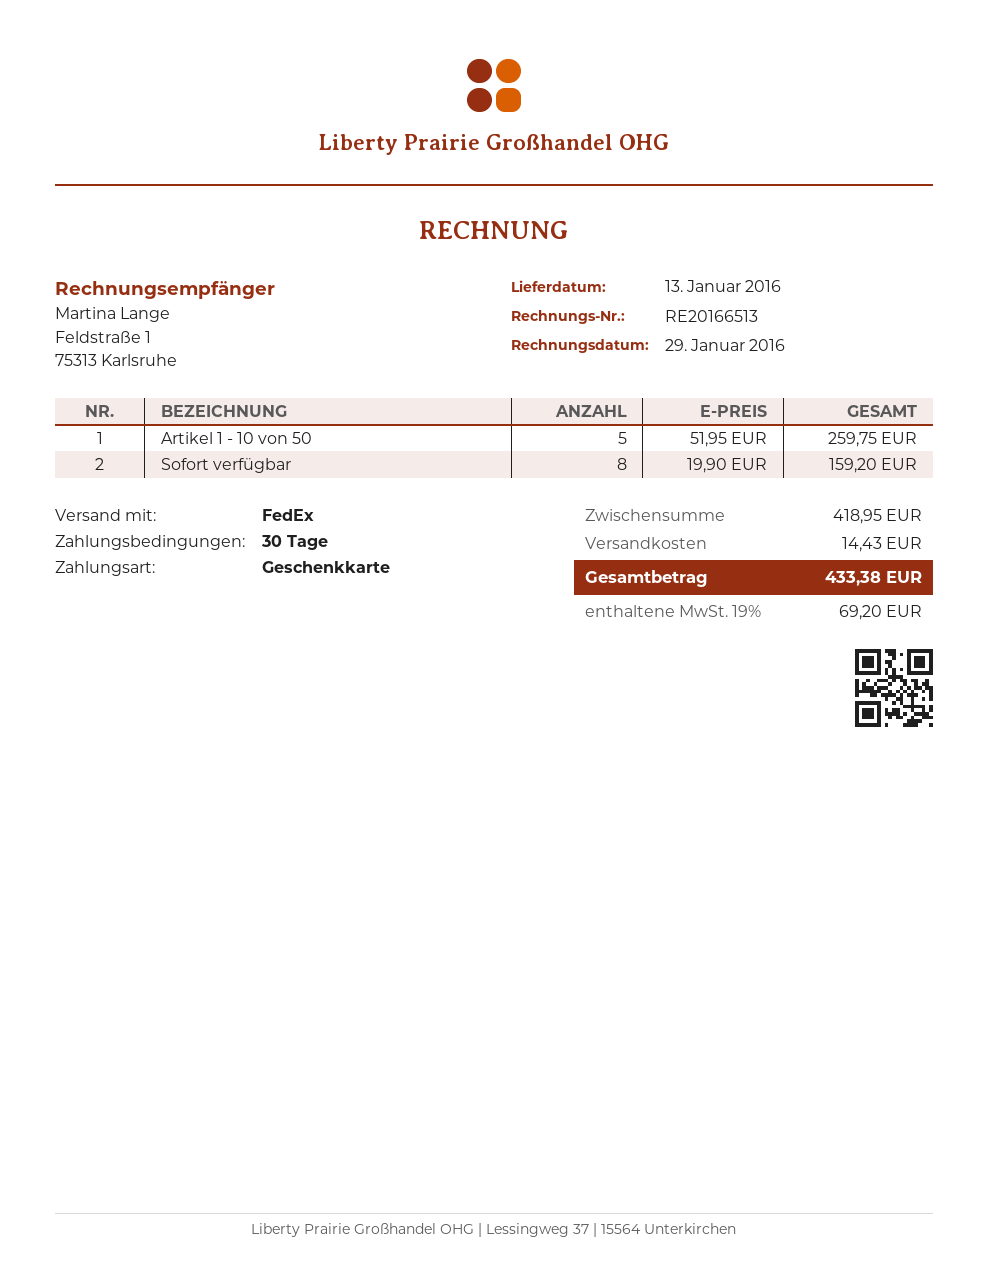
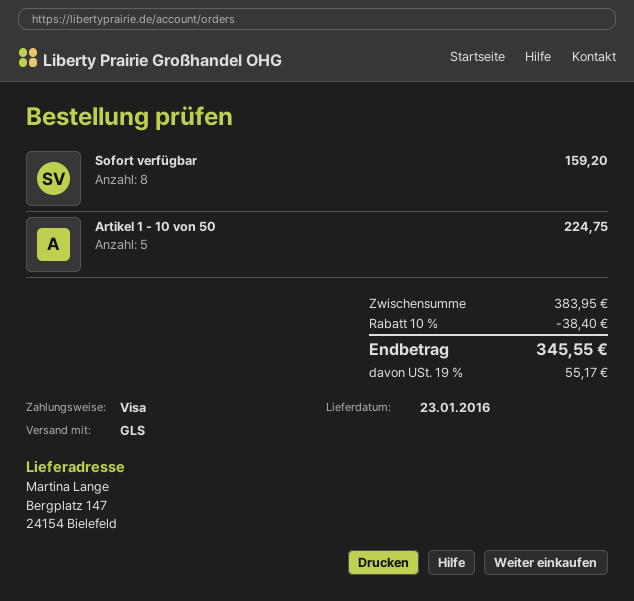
delivery date: 2016-01-13 -> 2016-01-23
payment method: gift card -> Visa
shipping method: FedEx -> GLS
Artikel 1 - 10 von 50: 5 for 259.75 -> 5 for 224.75
subtotal: 418.95 -> 383.95
discount: none -> 10% = 38.40
shipping: 14.43 -> none
tax: 19% = 69.20 -> 19% = 55.17
total: 433.38 -> 345.55

